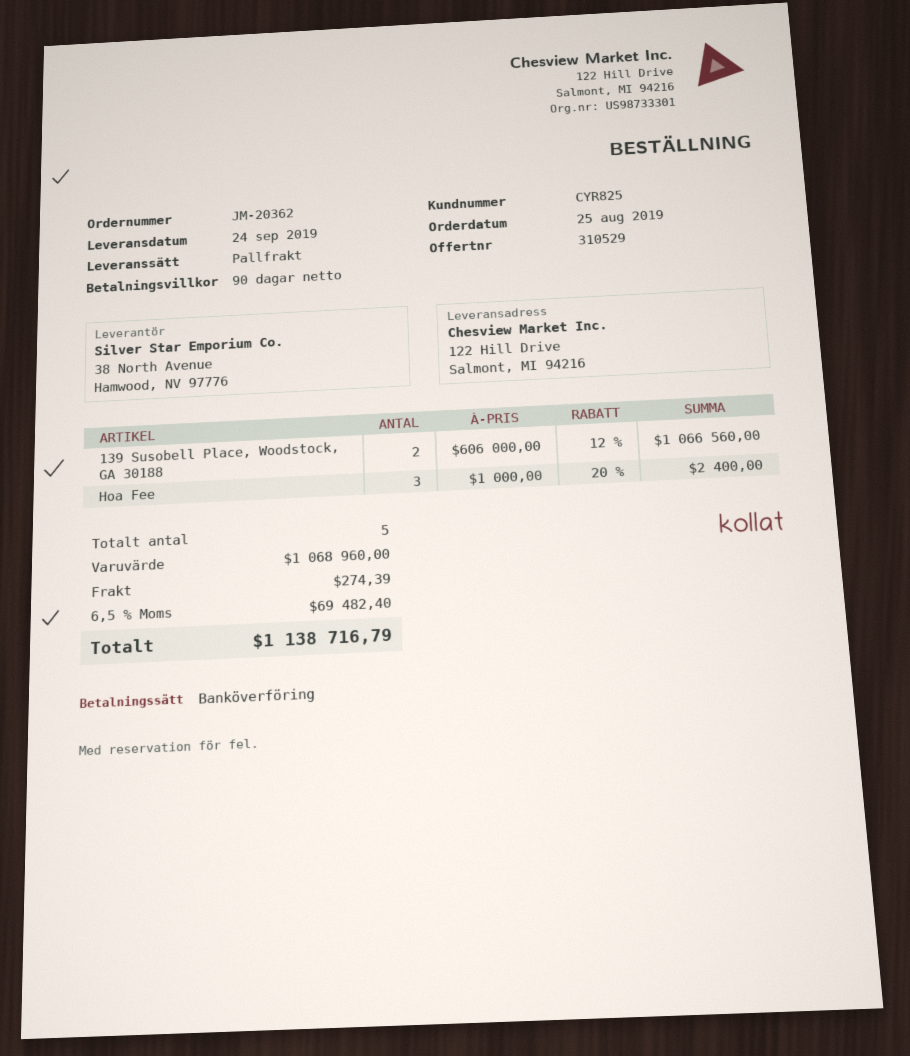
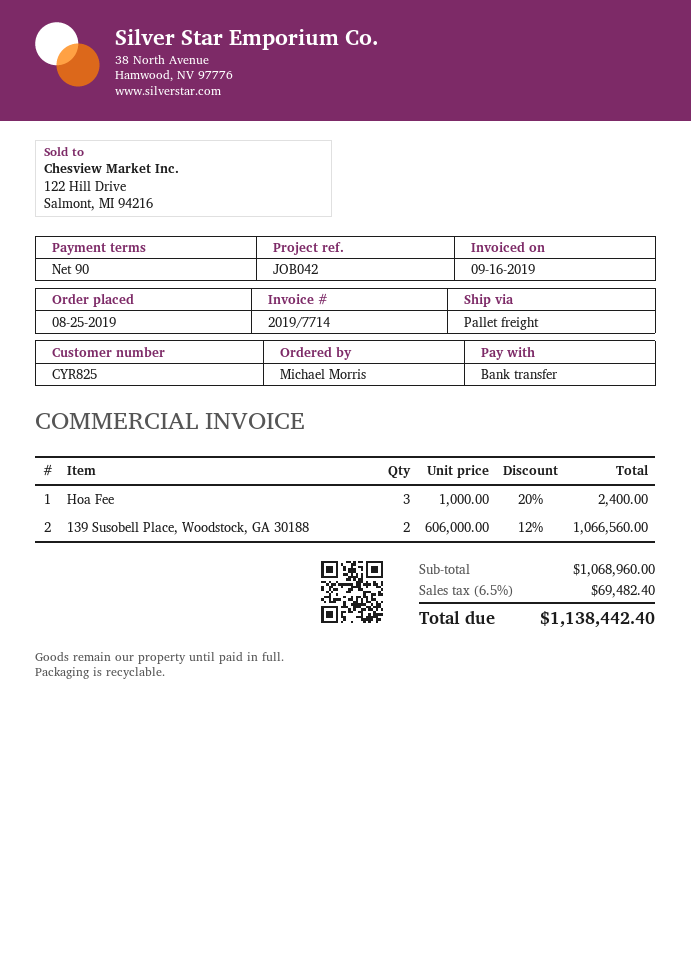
shipping: 274.39 -> none
total: 1138716.79 -> 1138442.40

